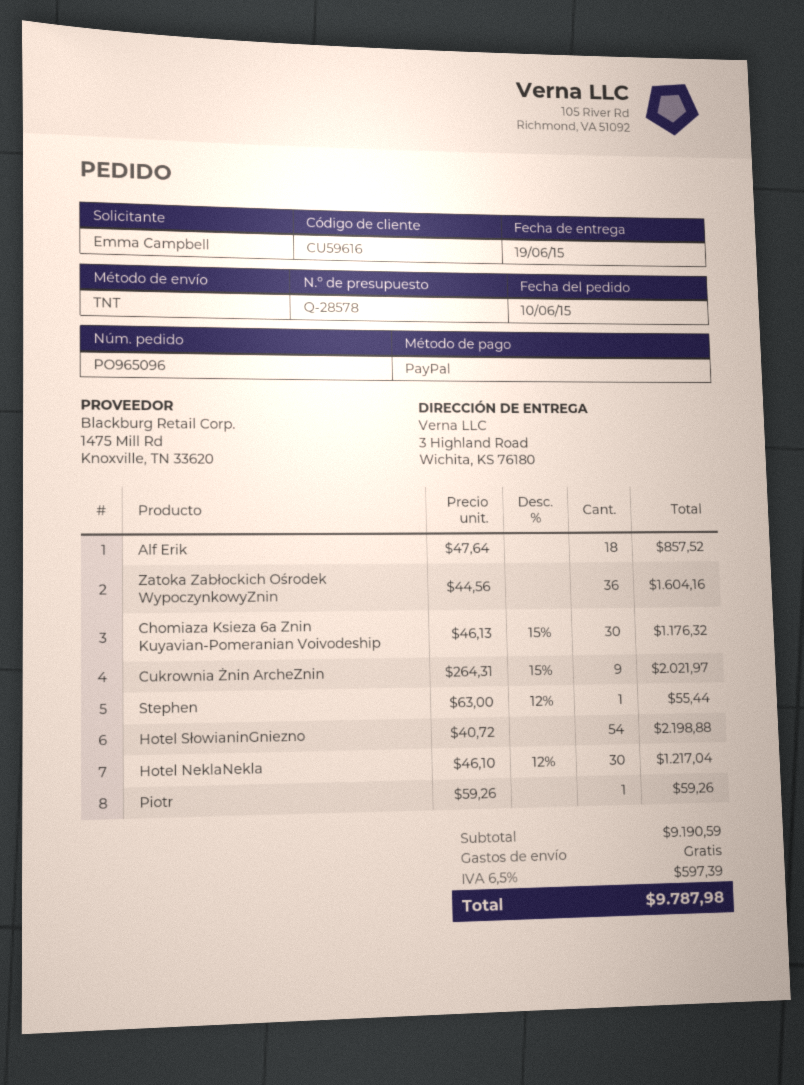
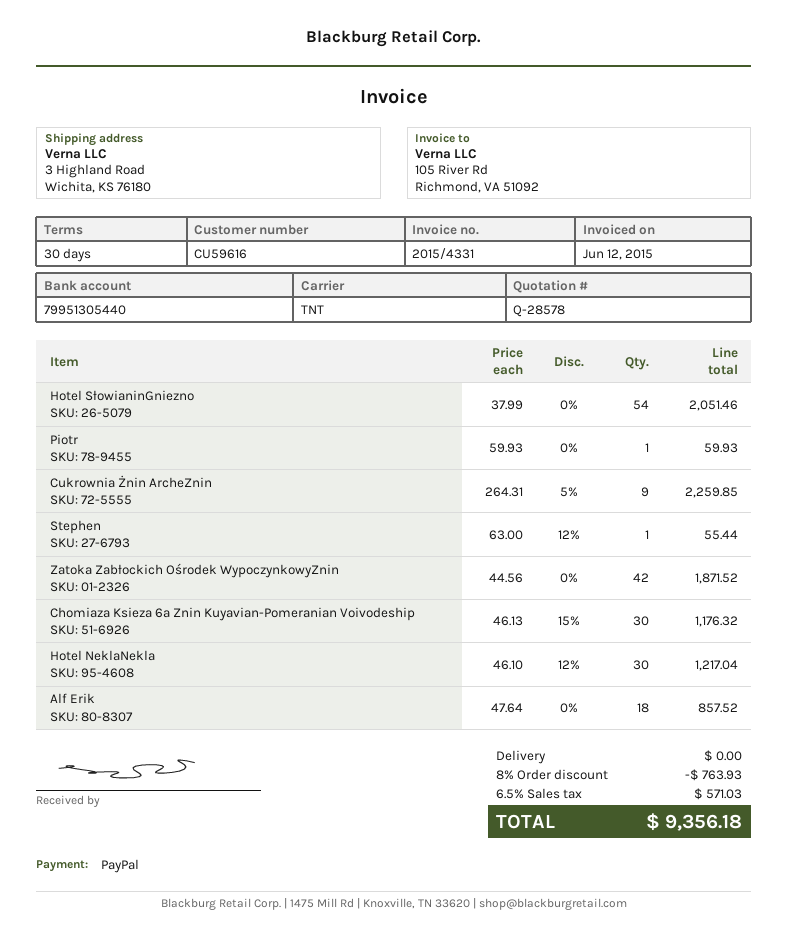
Zatoka Zabłockich Ośrodek WypoczynkowyZnin: 36 x 44.56 = 1604.16 -> 42 x 44.56 = 1871.52
Cukrownia Żnin ArcheZnin: 9 x 264.31 - 15% = 2021.97 -> 9 x 264.31 - 5% = 2259.85
Hotel SłowianinGniezno: 54 x 40.72 = 2198.88 -> 54 x 37.99 = 2051.46
Piotr: 1 x 59.26 = 59.26 -> 1 x 59.93 = 59.93
discount: none -> 8% = 763.93
tax: 6.5% = 597.39 -> 6.5% = 571.03
total: 9787.98 -> 9356.18

